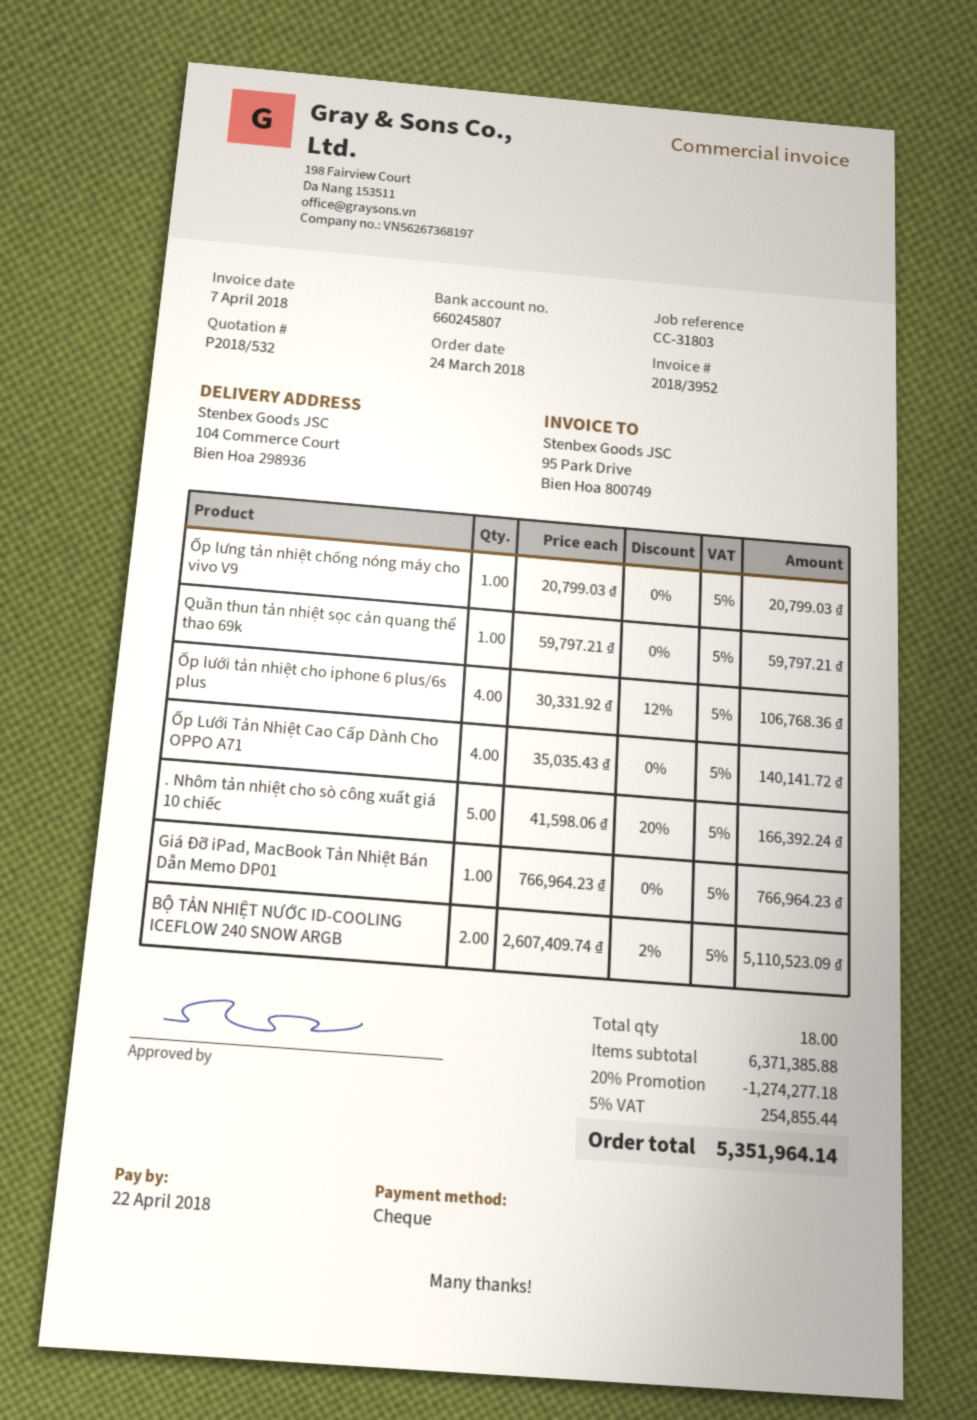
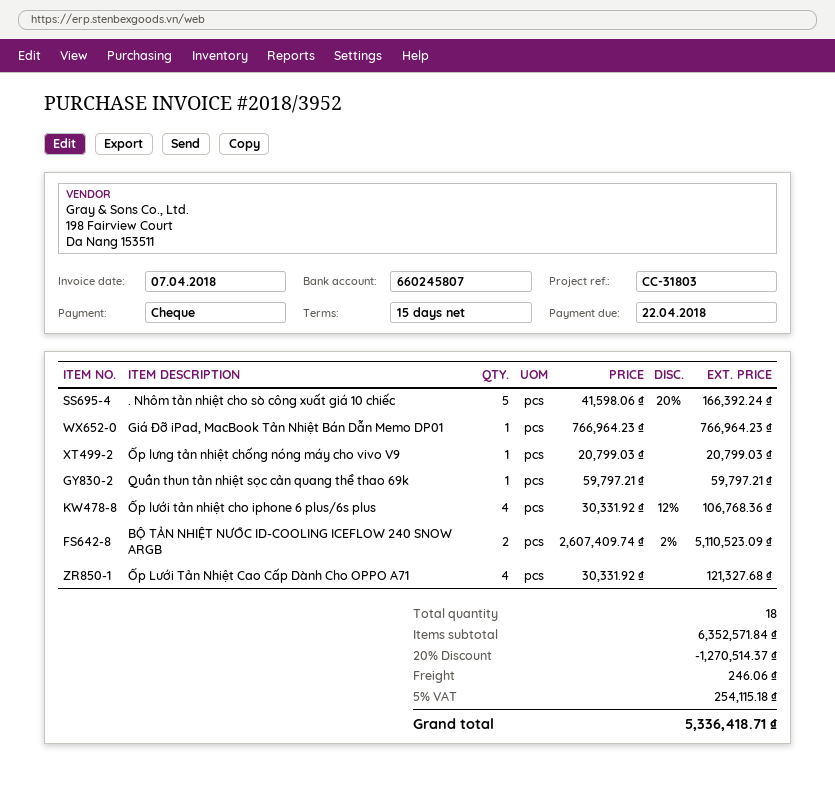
Ốp Lưới Tản Nhiệt Cao Cấp Dành Cho OPPO A71: 4 x 35035.43 = 140141.72 -> 4 x 30331.92 = 121327.68
subtotal: 6371385.88 -> 6352571.84
discount: 20% = 1274277.18 -> 20% = 1270514.37
shipping: none -> 246.06
tax: 5% = 254855.44 -> 5% = 254115.18
total: 5351964.14 -> 5336418.71

